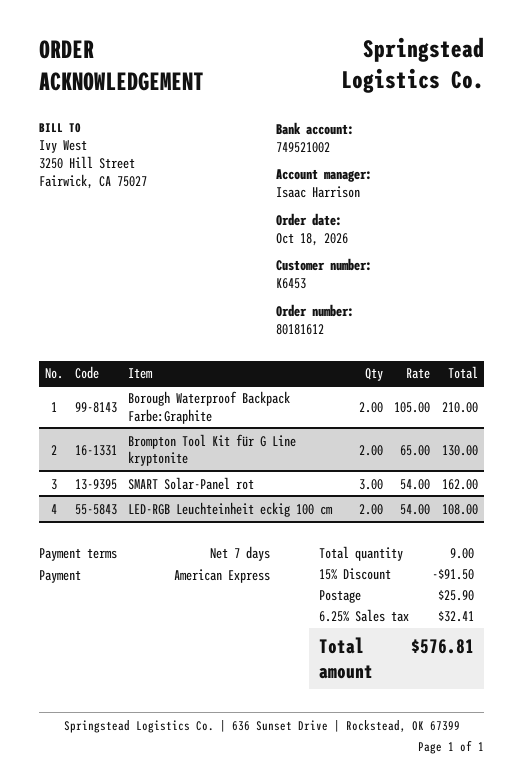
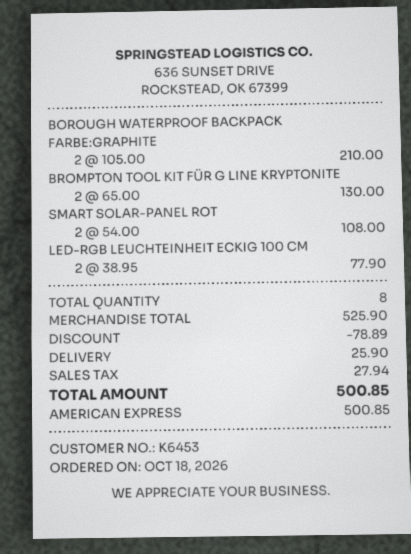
SMART Solar-Panel rot: 3 x 54.00 = 162.00 -> 2 x 54.00 = 108.00
LED-RGB Leuchteinheit eckig 100 cm: 2 x 54.00 = 108.00 -> 2 x 38.95 = 77.90
total quantity: 9 -> 8
discount: 91.50 -> 78.89
tax: 32.41 -> 27.94
total: 576.81 -> 500.85

